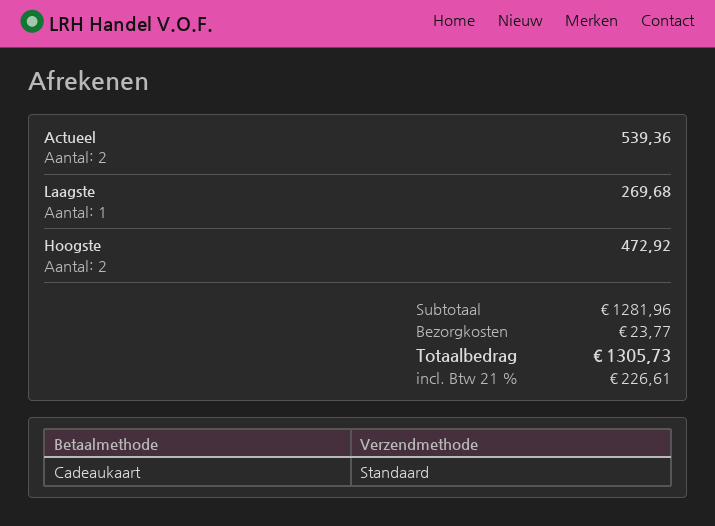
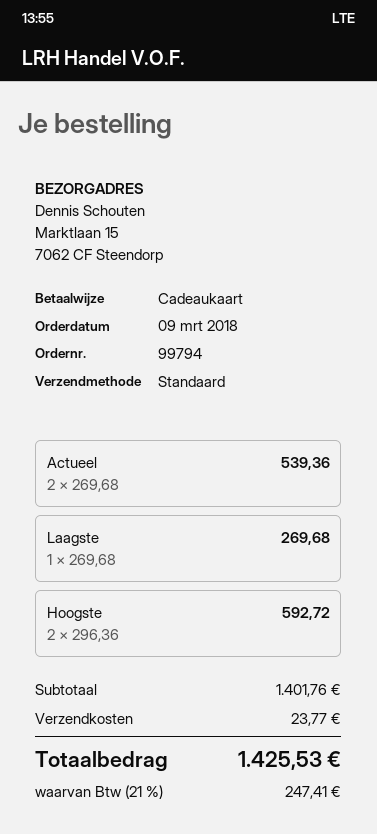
Hoogste: 2 for 472.92 -> 2 for 592.72
subtotal: 1281.96 -> 1401.76
tax: 21% = 226.61 -> 21% = 247.41
total: 1305.73 -> 1425.53

